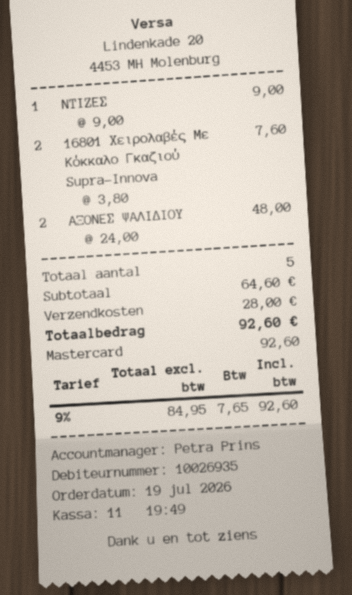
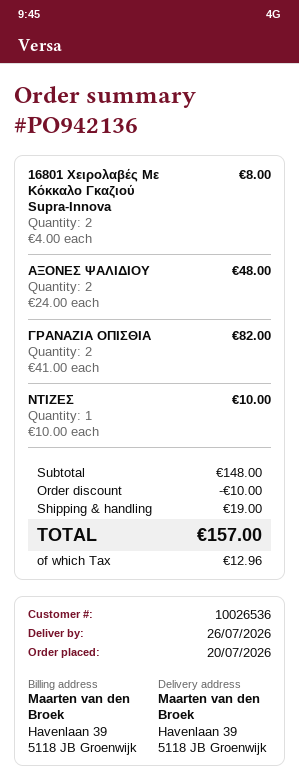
order date: 2026-07-19 -> 2026-07-20
customer number: 10026935 -> 10026536
ΝΤΙΖΕΣ: 1 x 9.00 = 9.00 -> 1 x 10.00 = 10.00
16801 Χειρολαβές Με Κόκκαλο Γκαζιού Supra-Innova: 2 x 3.80 = 7.60 -> 2 x 4.00 = 8.00
ΓΡΑΝΑΖΙΑ ΟΠΙΣΘΙΑ: none -> 2 x 41.00 = 82.00
subtotal: 64.60 -> 148.00
discount: none -> 10.00
shipping: 28.00 -> 19.00
tax: 7.65 -> 12.96
total: 92.60 -> 157.00

